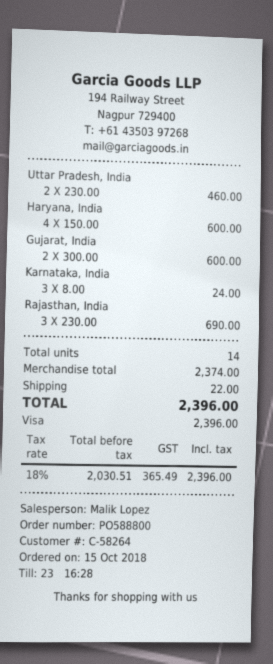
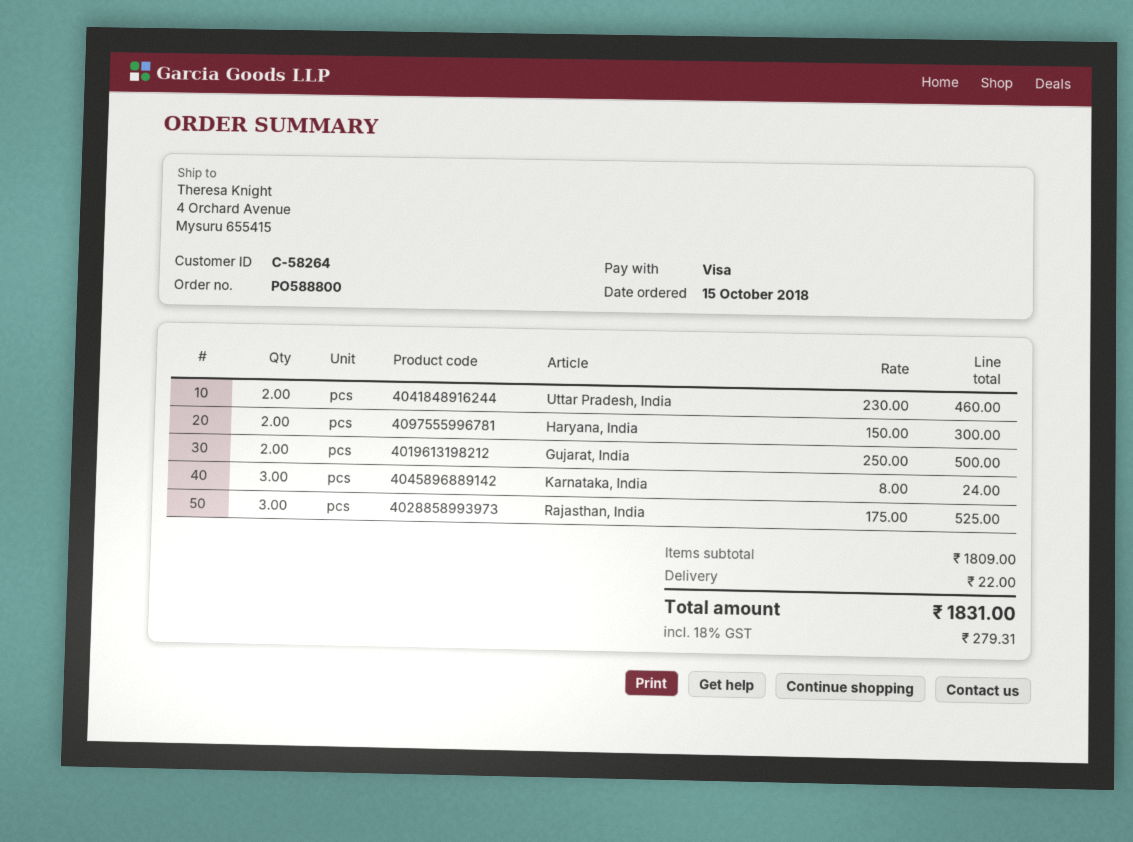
Haryana, India: 4 x 150.00 = 600.00 -> 2 x 150.00 = 300.00
Gujarat, India: 2 x 300.00 = 600.00 -> 2 x 250.00 = 500.00
Rajasthan, India: 3 x 230.00 = 690.00 -> 3 x 175.00 = 525.00
subtotal: 2374.00 -> 1809.00
tax: 18% = 365.49 -> 18% = 279.31
total: 2396.00 -> 1831.00

